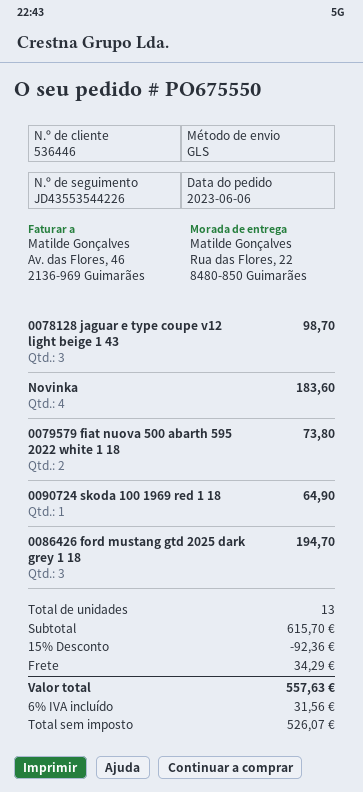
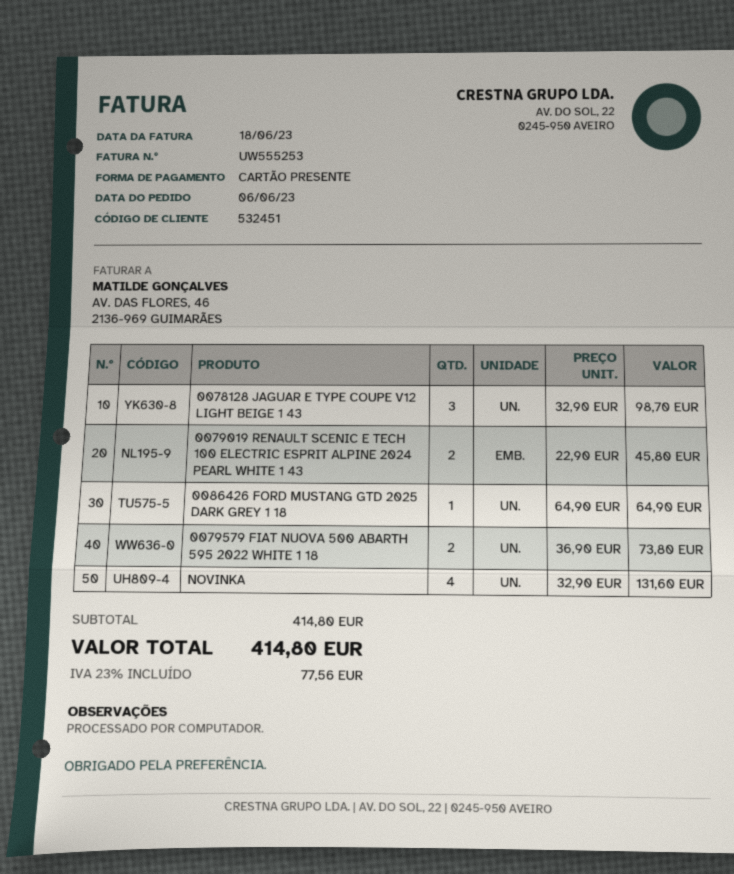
customer number: 536446 -> 532451
Novinka: 4 for 183.60 -> 4 for 131.60
0090724 skoda 100 1969 red 1 18: 1 for 64.90 -> none
0086426 ford mustang gtd 2025 dark grey 1 18: 3 for 194.70 -> 1 for 64.90
0079019 RENAULT SCENIC E TECH 100 ELECTRIC ESPRIT ALPINE 2024 PEARL WHITE 1 43: none -> 2 for 45.80
subtotal: 615.70 -> 414.80
discount: 15% = 92.36 -> none
shipping: 34.29 -> none
tax: 6% = 31.56 -> 23% = 77.56
total: 557.63 -> 414.80

